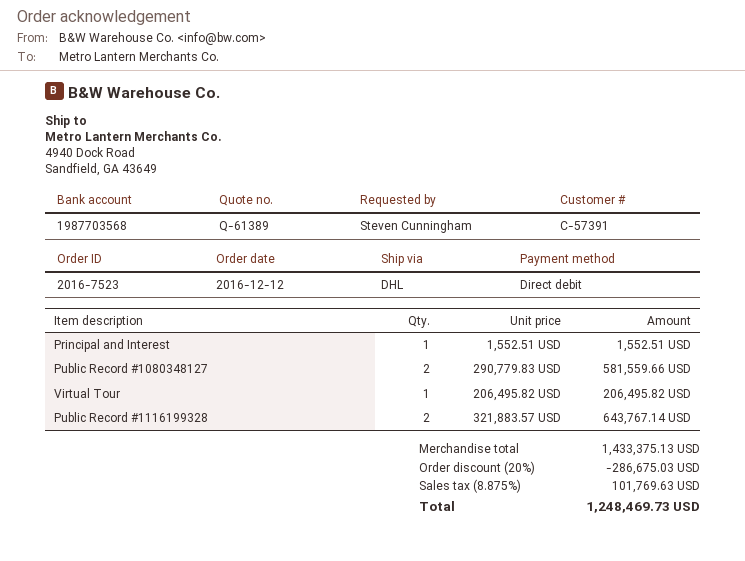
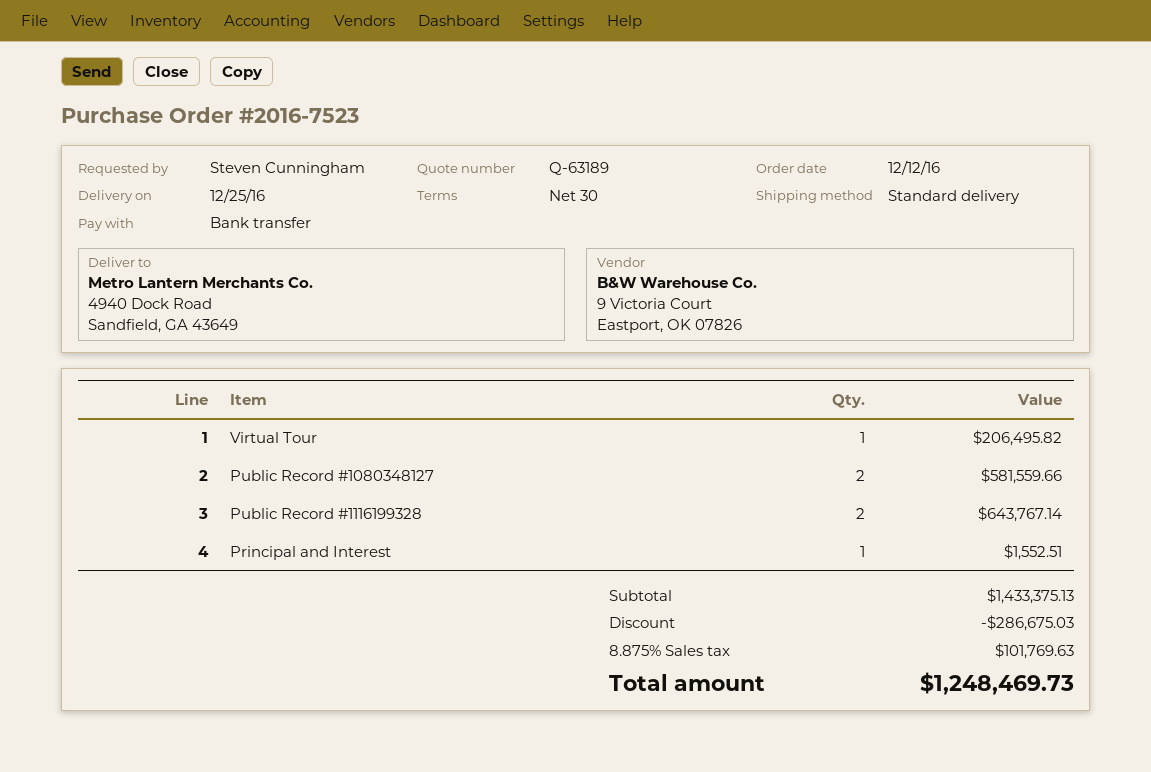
quote number: Q-61389 -> Q-63189
payment method: direct debit -> bank transfer
shipping method: DHL -> standard

